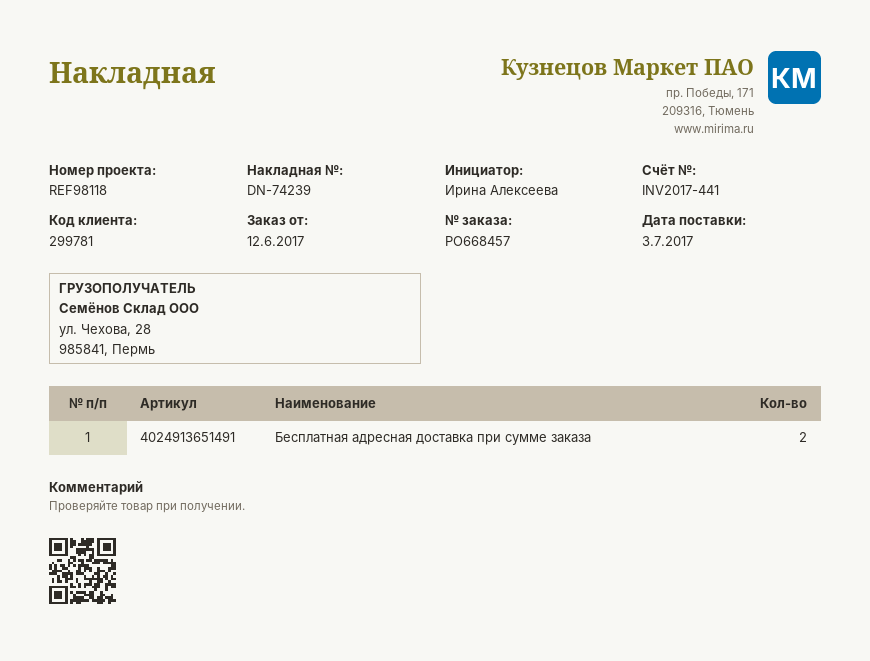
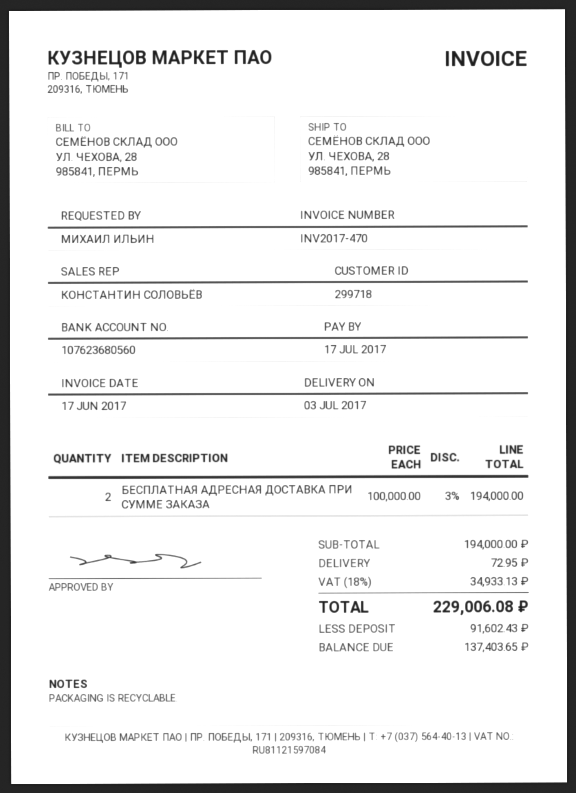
invoice number: INV2017-441 -> INV2017-470
customer number: 299781 -> 299718
ordered by: Ирина Алексеева -> МИХАИЛ ИЛЬИН

